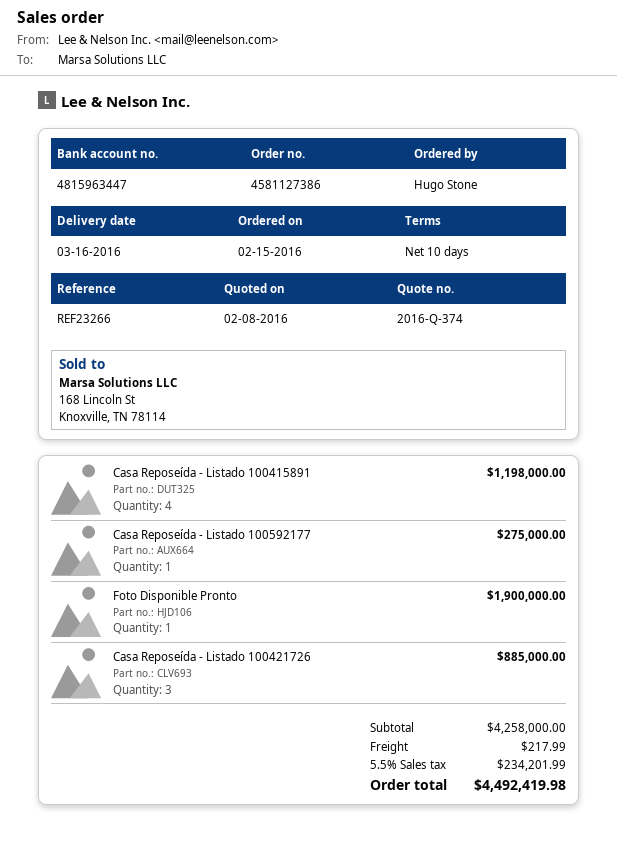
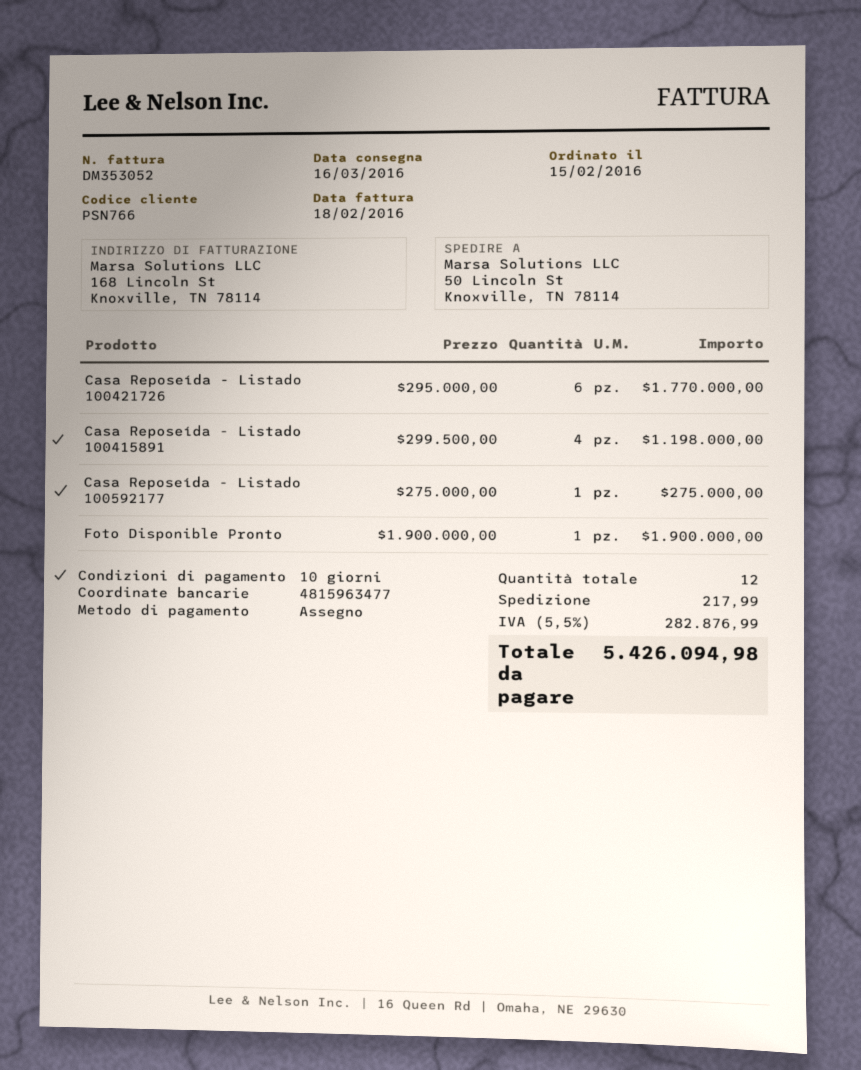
bank account: 4815963447 -> 4815963477
Casa Reposeída - Listado 100421726: 3 for 885000.00 -> 6 for 1770000.00
tax: 5.5% = 234201.99 -> 5.5% = 282876.99
total: 4492419.98 -> 5426094.98

